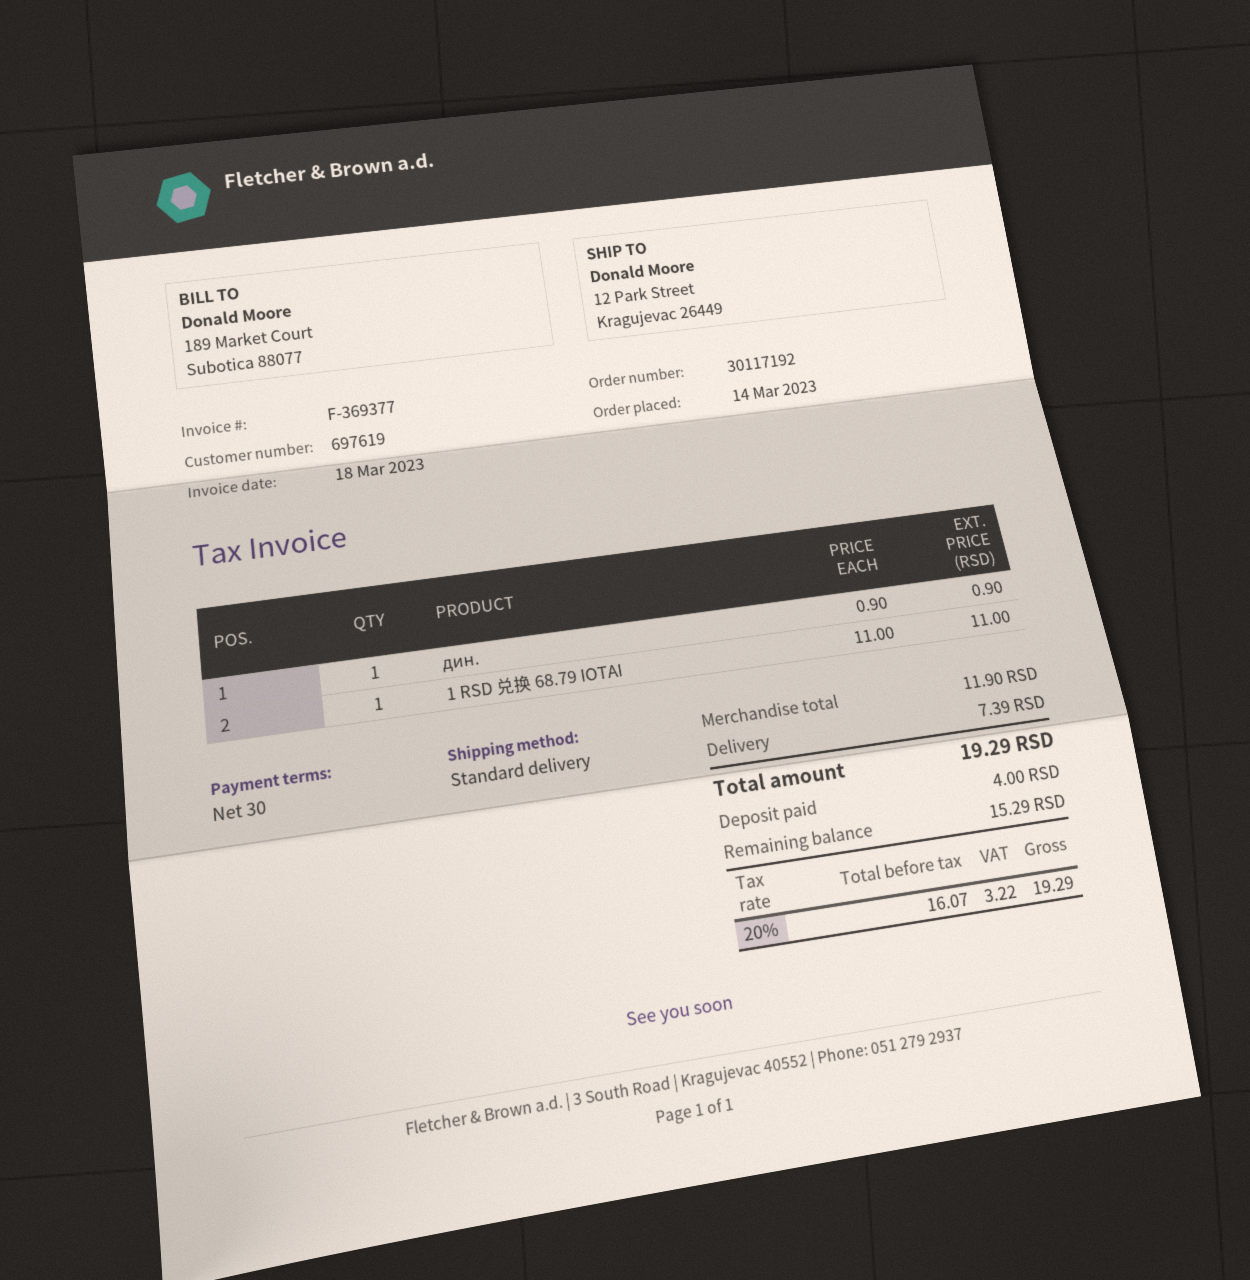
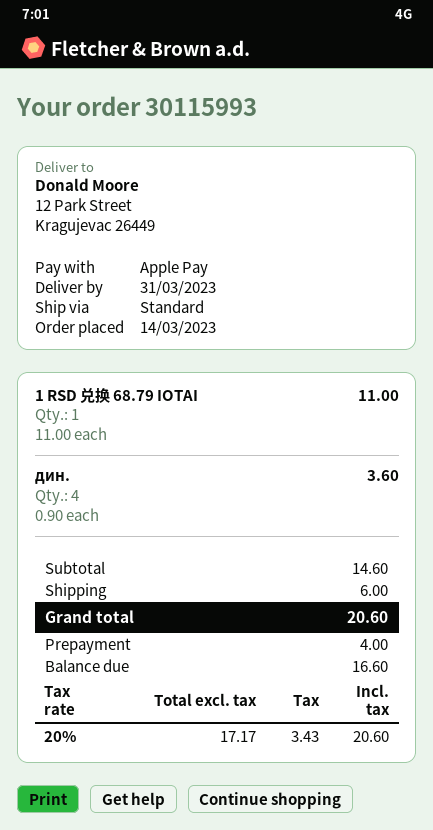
order number: 30117192 -> 30115993
дин.: 1 x 0.90 = 0.90 -> 4 x 0.90 = 3.60
subtotal: 11.90 -> 14.60
shipping: 7.39 -> 6.00
net: 16.07 -> 17.17
tax: 20% = 3.22 -> 20% = 3.43
total: 19.29 -> 20.60
balance: 15.29 -> 16.60

